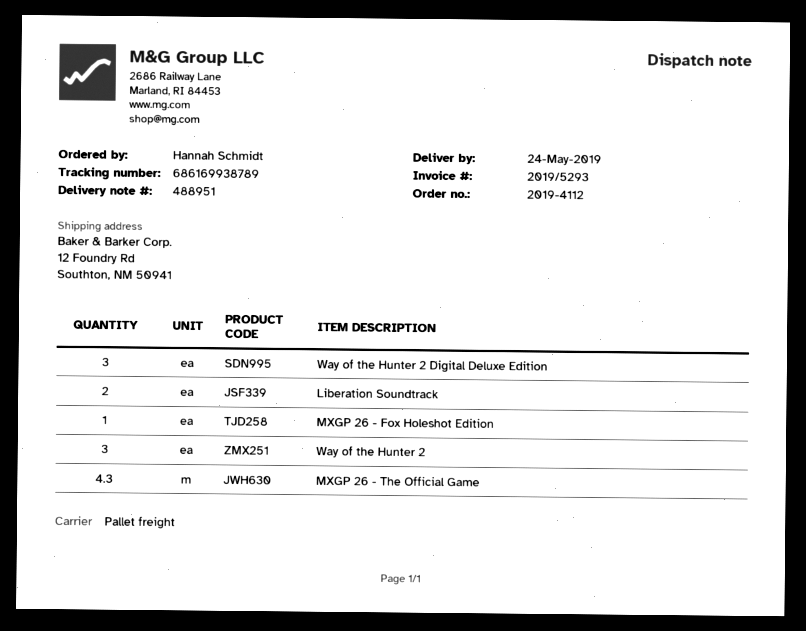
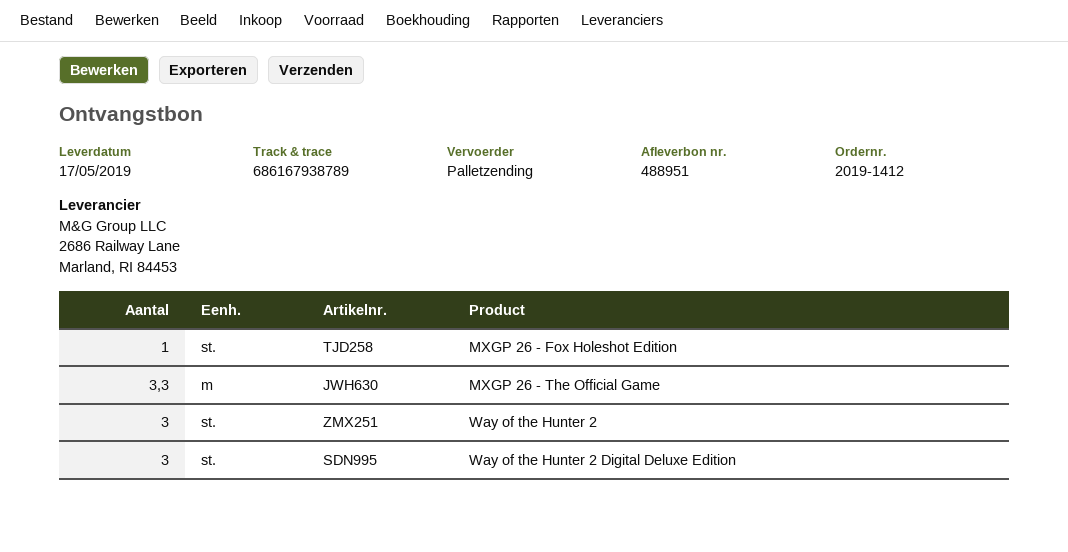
order number: 2019-4112 -> 2019-1412
delivery date: 2019-05-24 -> 2019-05-17
tracking number: 686169938789 -> 686167938789
Liberation Soundtrack: 2 -> none
MXGP 26 - The Official Game: 4.3 -> 3.3

